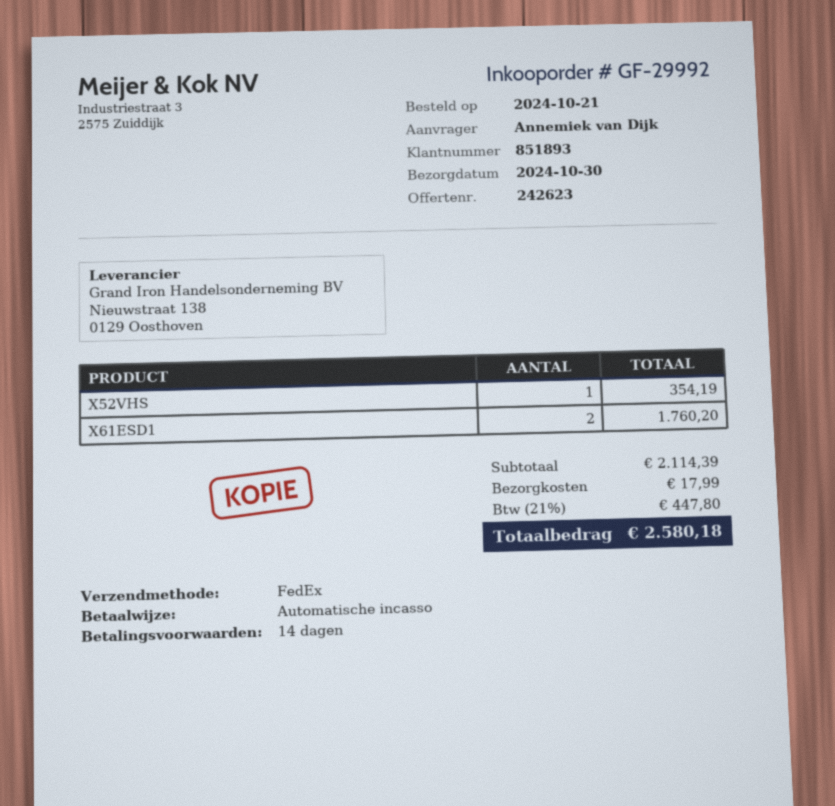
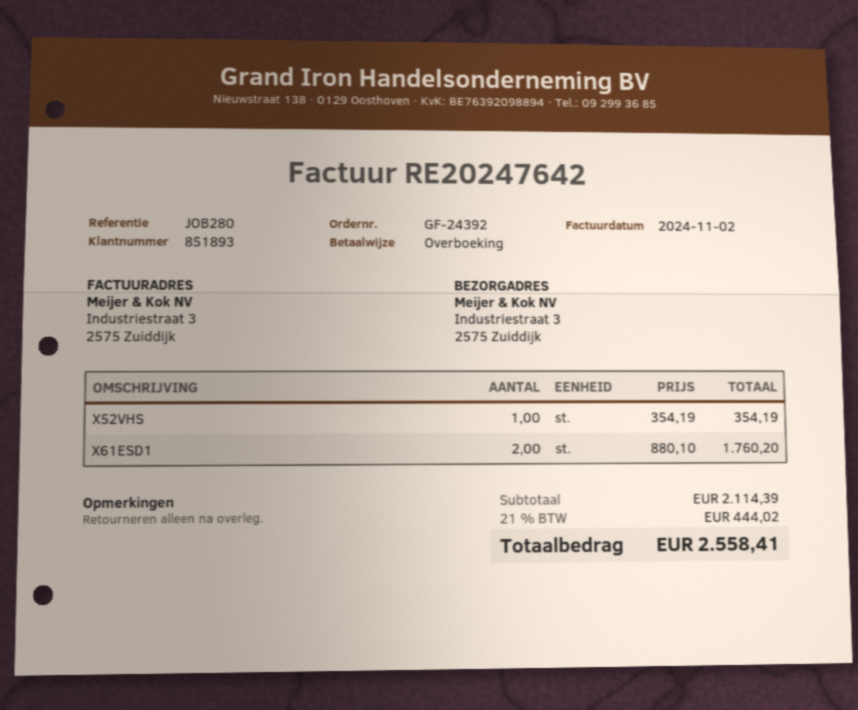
order number: GF-29992 -> GF-24392
payment method: direct debit -> bank transfer
shipping: 17.99 -> none
tax: 21% = 447.80 -> 21% = 444.02
total: 2580.18 -> 2558.41

